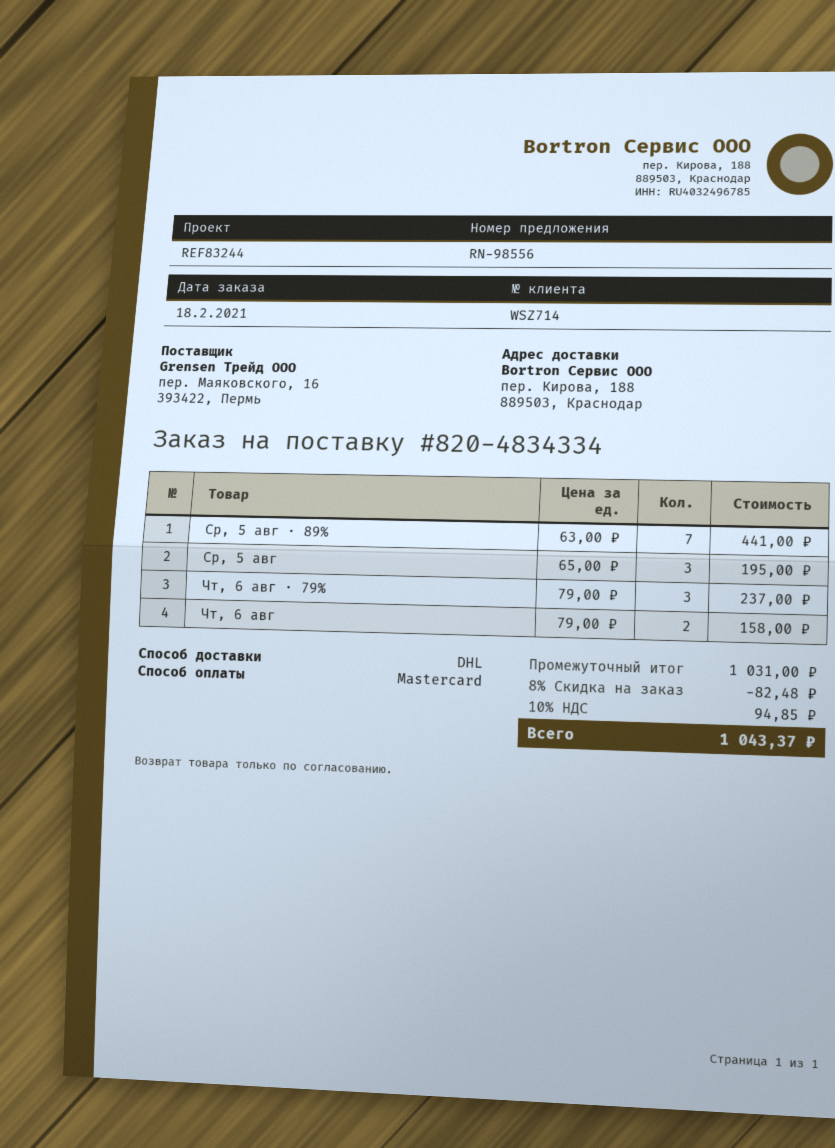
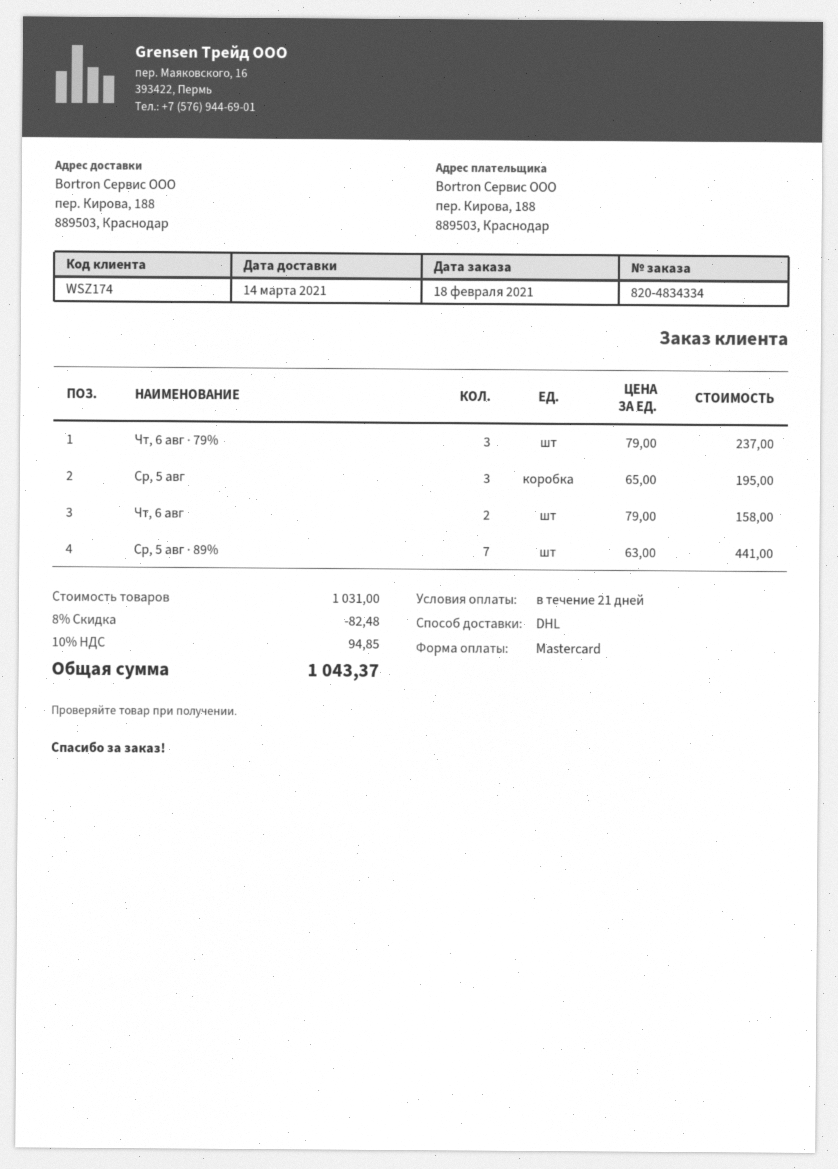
customer number: WSZ714 -> WSZ174

